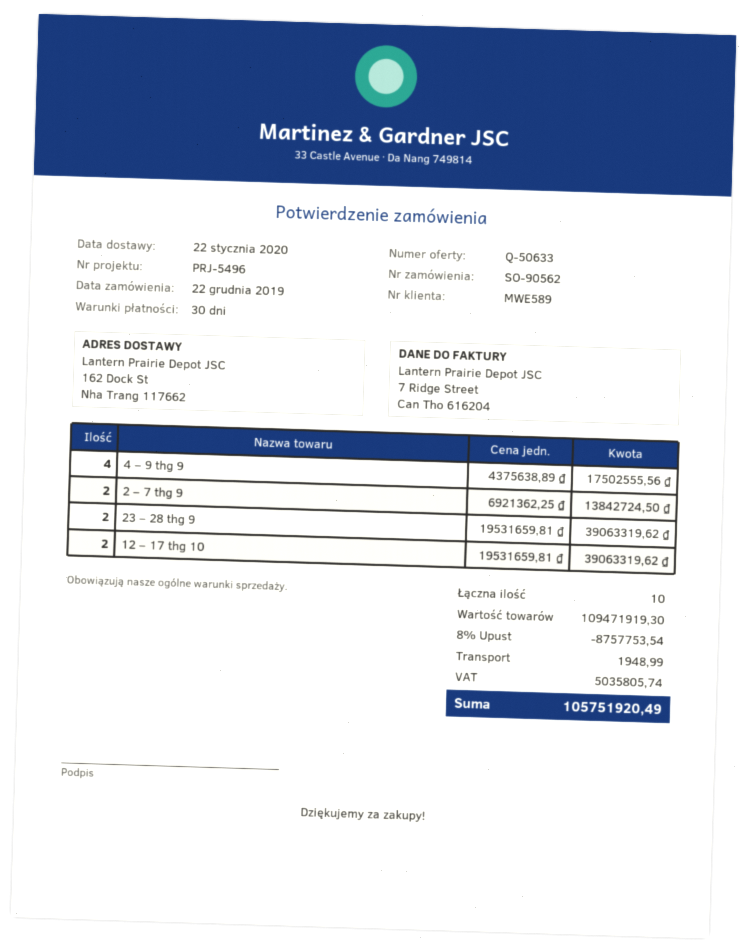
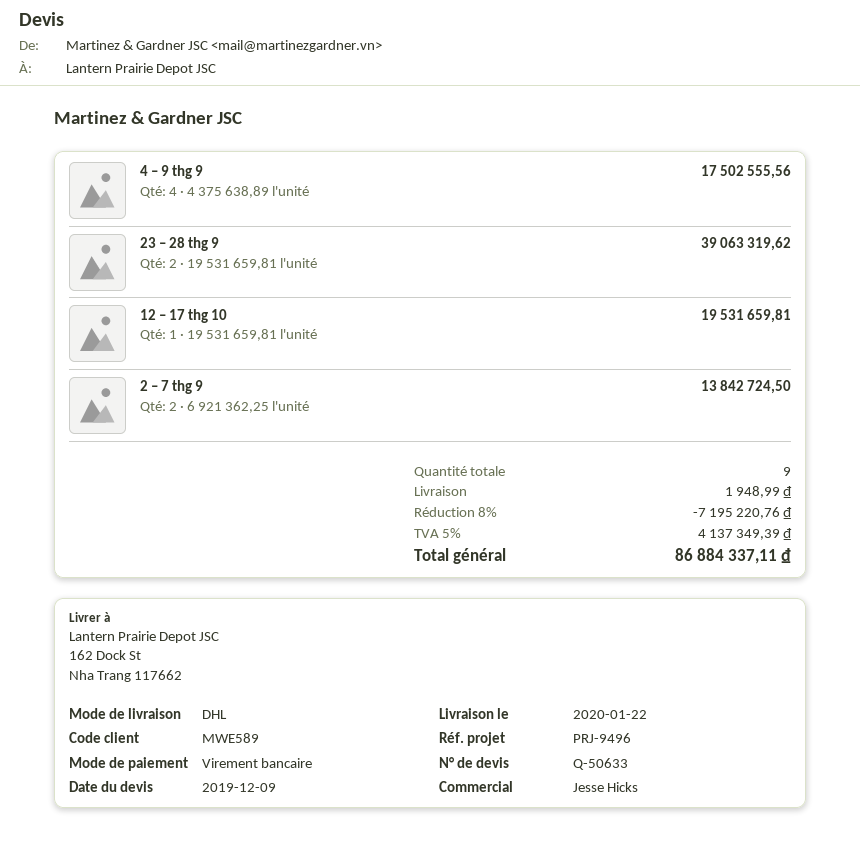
reference: PRJ-5496 -> PRJ-9496
12 – 17 thg 10: 2 x 19531659.81 = 39063319.62 -> 1 x 19531659.81 = 19531659.81
total quantity: 10 -> 9
discount: 8% = 8757753.54 -> 8% = 7195220.76
tax: 5035805.74 -> 4137349.39
total: 105751920.49 -> 86884337.11

